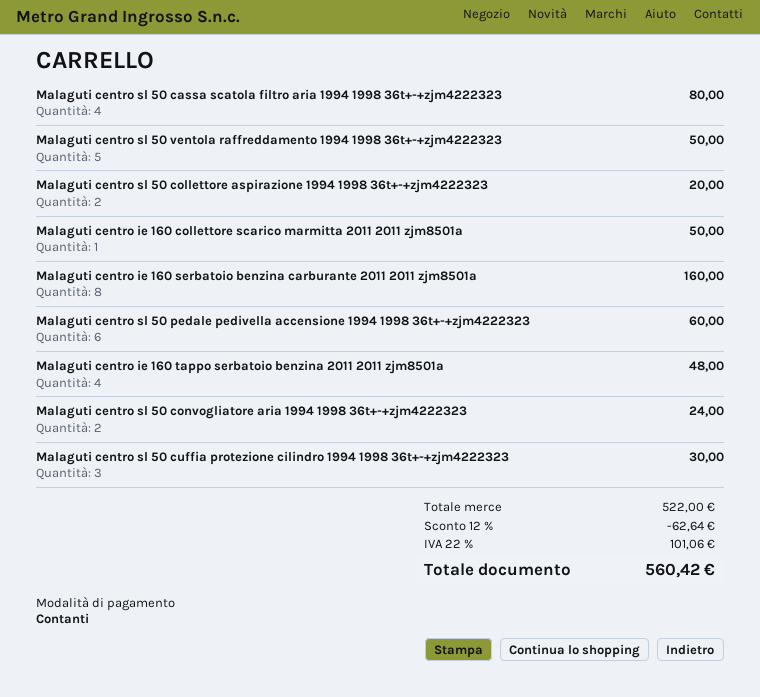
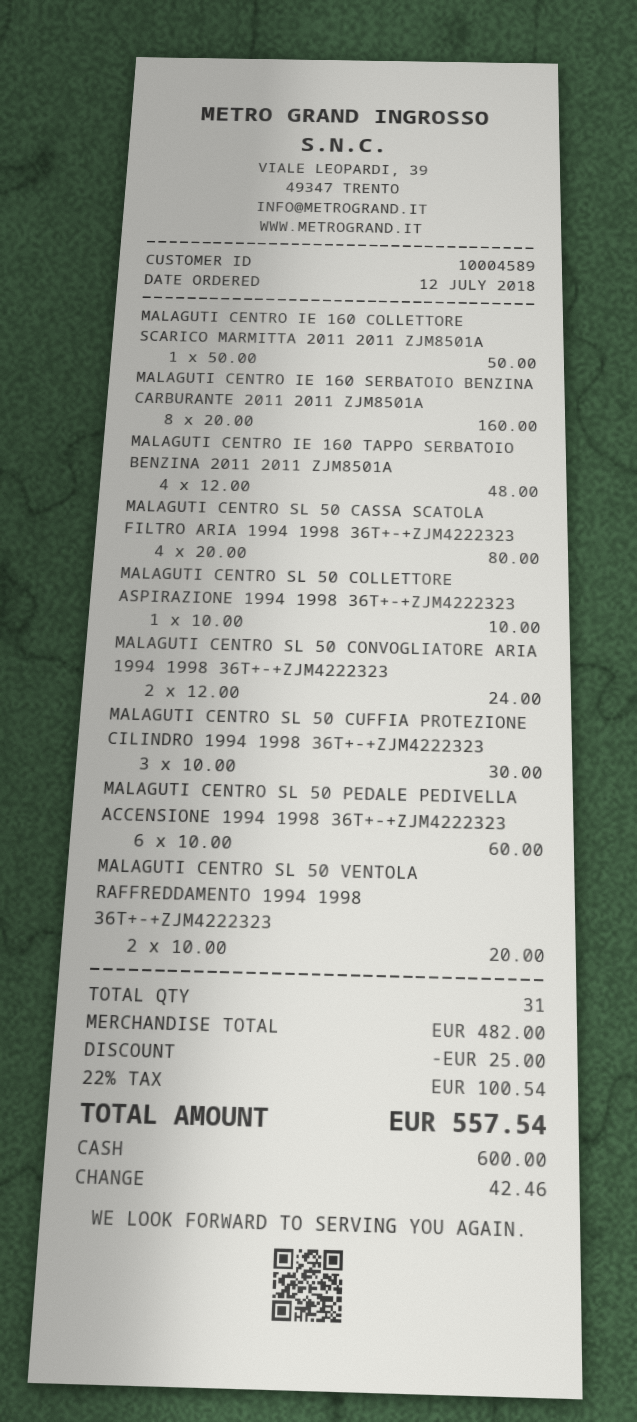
Malaguti centro sl 50 ventola raffreddamento 1994 1998 36t+-+zjm4222323: 5 for 50.00 -> 2 for 20.00
Malaguti centro sl 50 collettore aspirazione 1994 1998 36t+-+zjm4222323: 2 for 20.00 -> 1 for 10.00
subtotal: 522.00 -> 482.00
discount: 62.64 -> 25.00
tax: 22% = 101.06 -> 22% = 100.54
total: 560.42 -> 557.54

